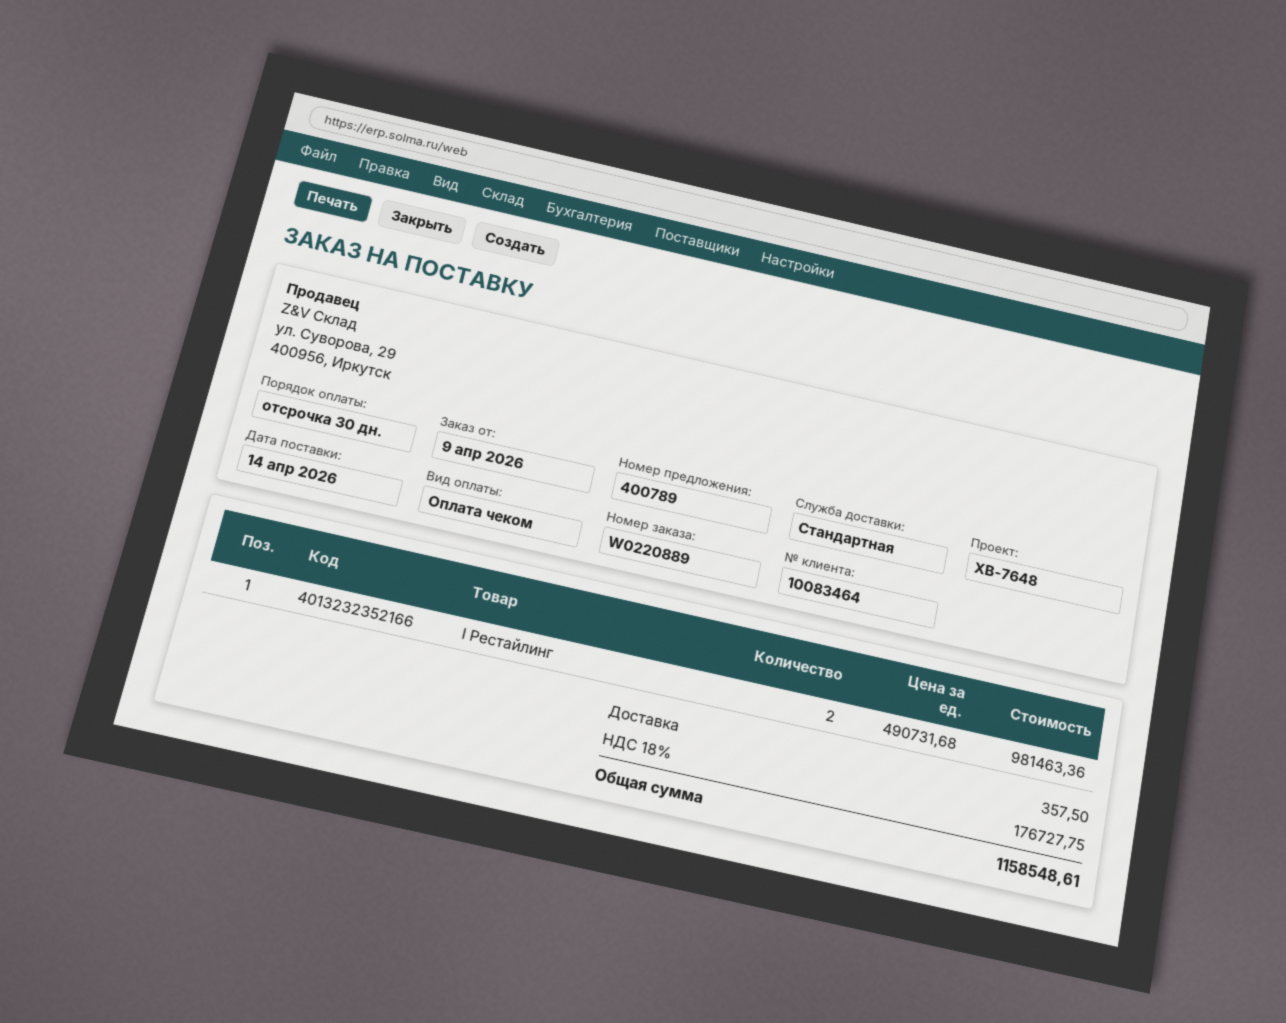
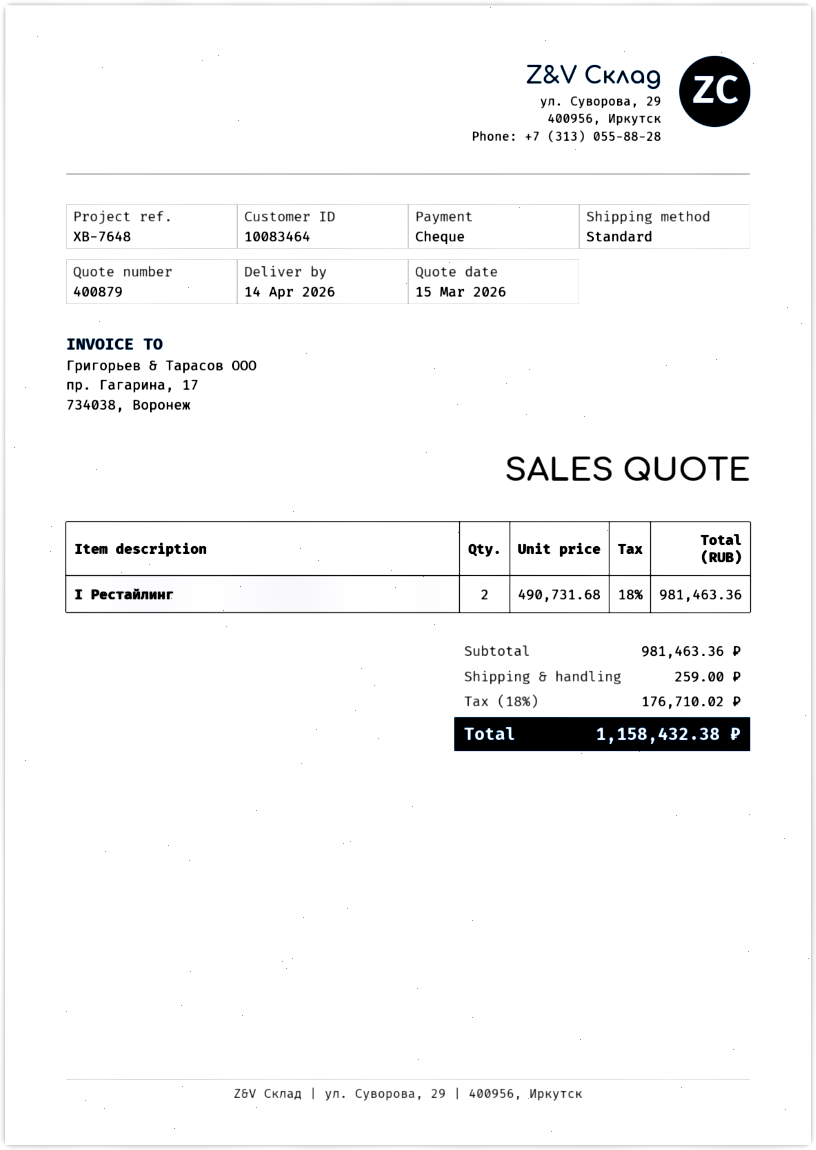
quote number: 400789 -> 400879
shipping: 357.50 -> 259.00
tax: 18% = 176727.75 -> 18% = 176710.02
total: 1158548.61 -> 1158432.38

